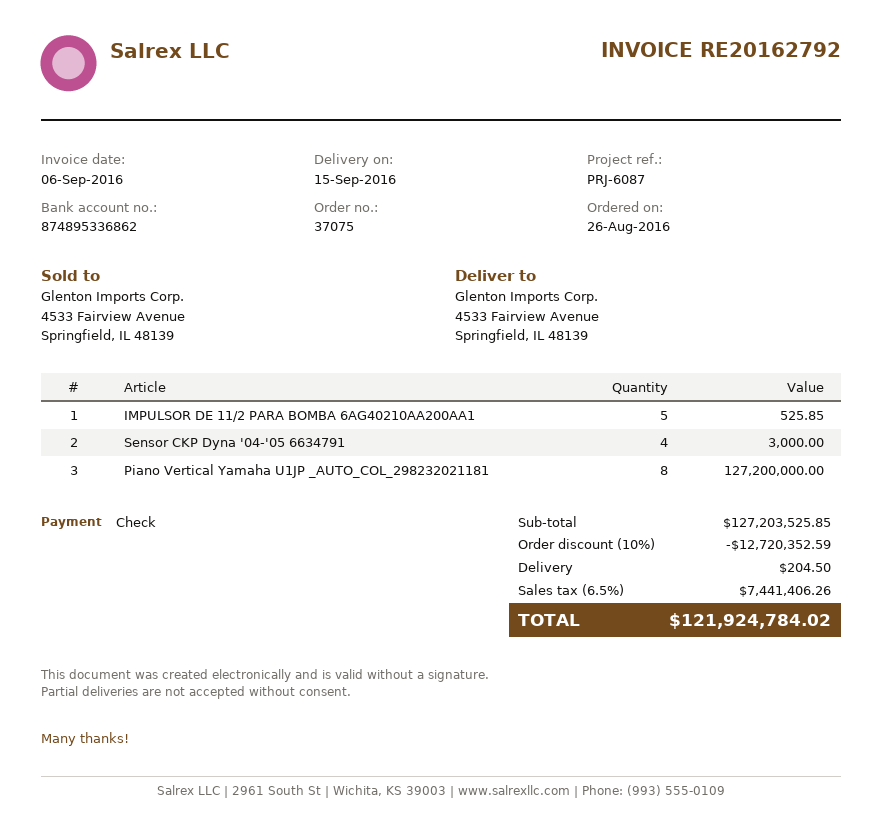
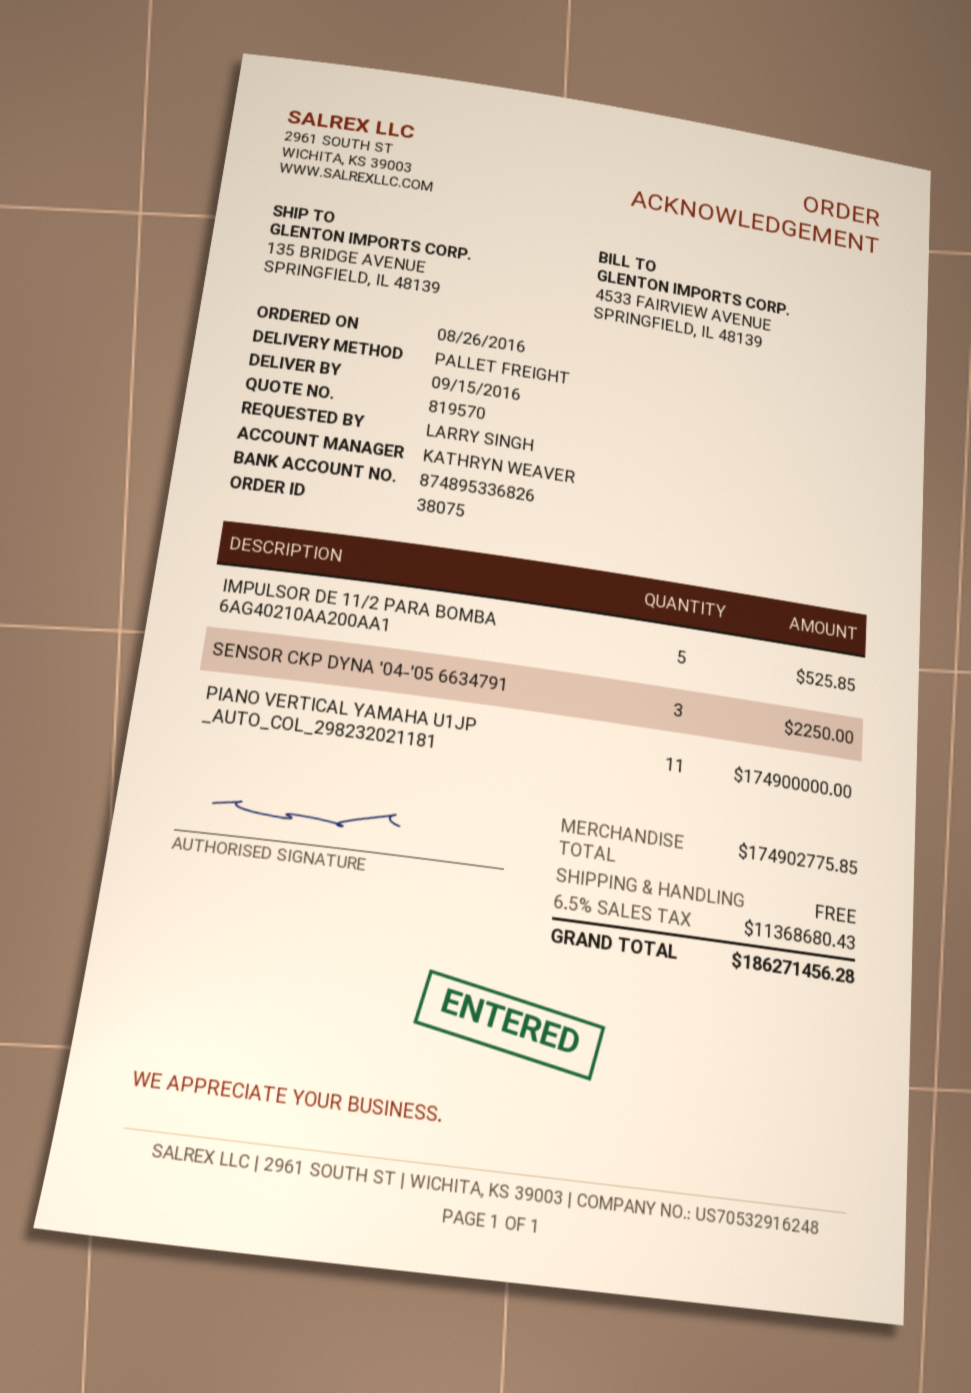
order number: 37075 -> 38075
bank account: 874895336862 -> 874895336826
ship to: 4533 Fairview Avenue, Springfield, IL 48139 -> 135 BRIDGE AVENUE, SPRINGFIELD, IL 48139
Sensor CKP Dyna '04-'05 6634791: 4 for 3000.00 -> 3 for 2250.00
Piano Vertical Yamaha U1JP _AUTO_COL_298232021181: 8 for 127200000.00 -> 11 for 174900000.00
subtotal: 127203525.85 -> 174902775.85
discount: 10% = 12720352.59 -> none
shipping: 204.50 -> 0.00
tax: 6.5% = 7441406.26 -> 6.5% = 11368680.43
total: 121924784.02 -> 186271456.28

